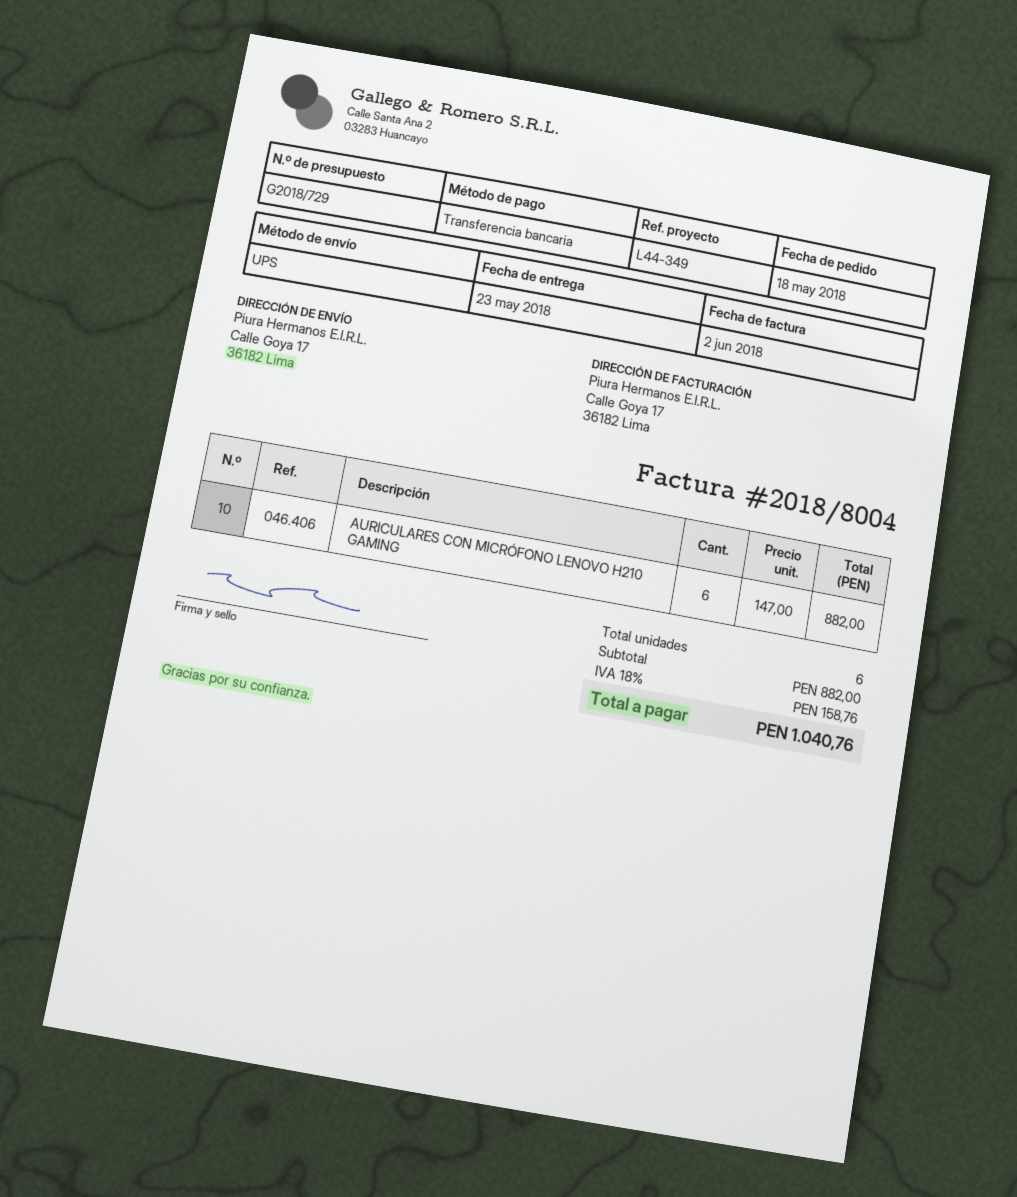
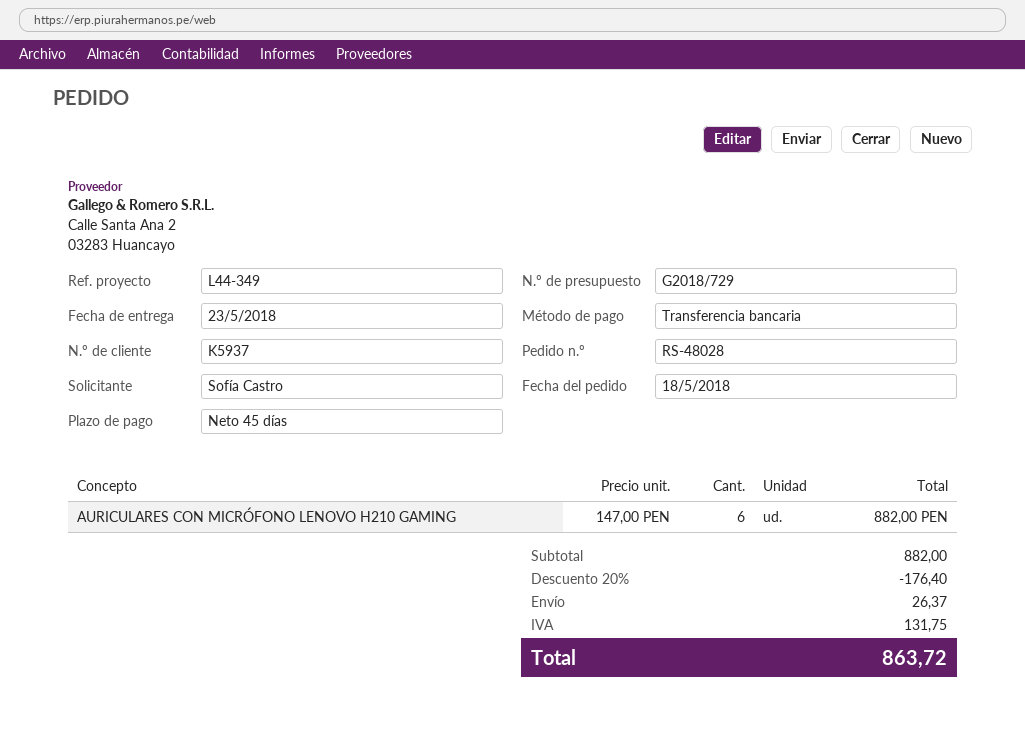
discount: none -> 20% = 176.40
shipping: none -> 26.37
tax: 158.76 -> 131.75
total: 1040.76 -> 863.72

